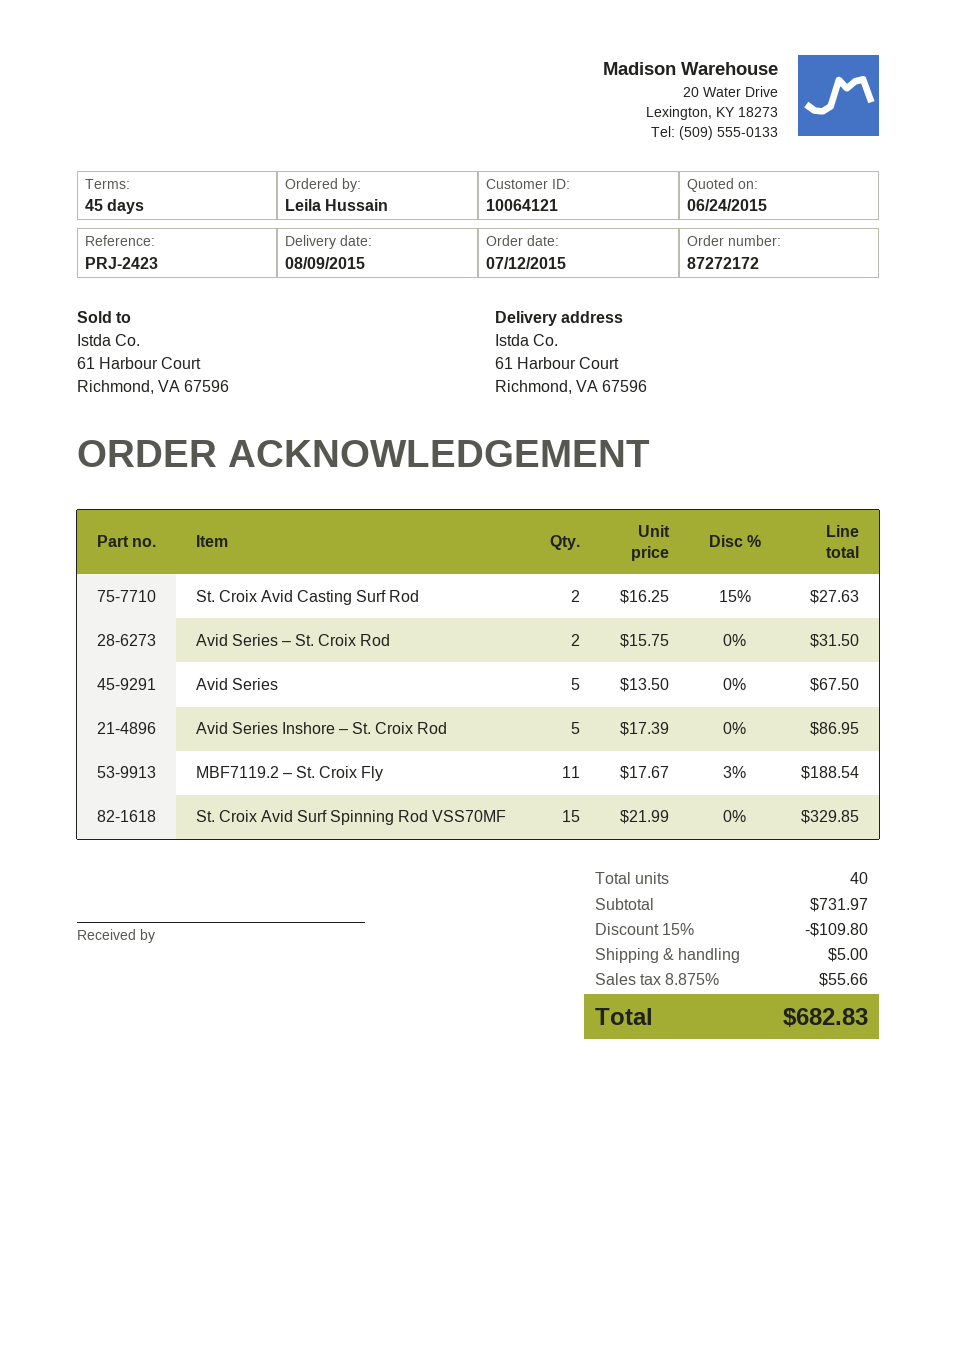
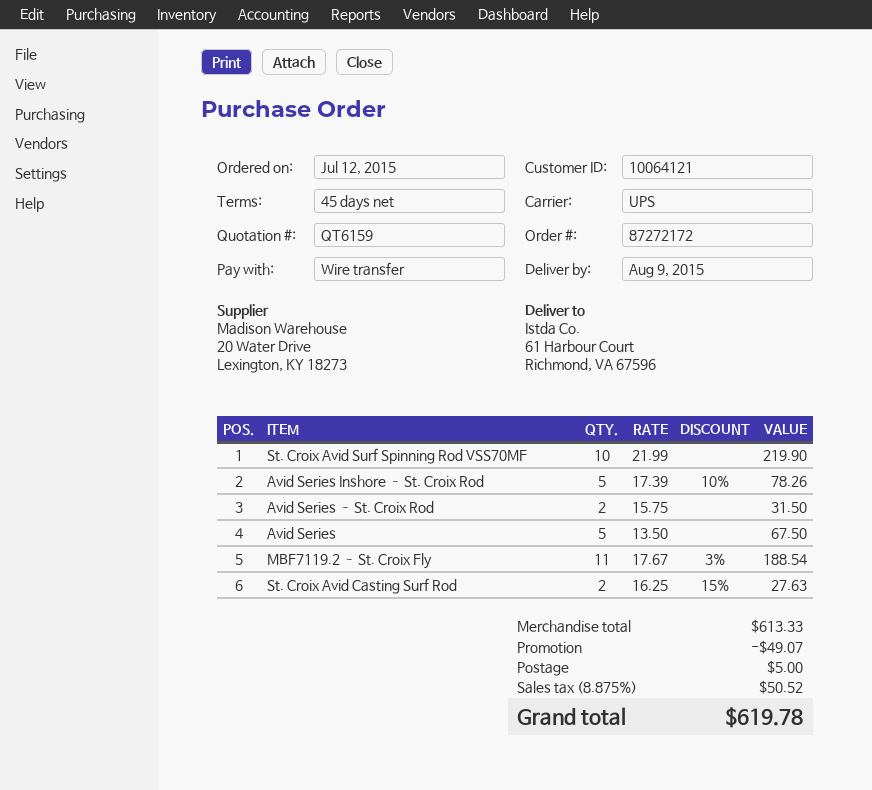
Avid Series Inshore – St. Croix Rod: 5 x 17.39 = 86.95 -> 5 x 17.39 - 10% = 78.26
St. Croix Avid Surf Spinning Rod VSS70MF: 15 x 21.99 = 329.85 -> 10 x 21.99 = 219.90
subtotal: 731.97 -> 613.33
discount: 109.80 -> 49.07
tax: 8.875% = 55.66 -> 8.875% = 50.52
total: 682.83 -> 619.78

